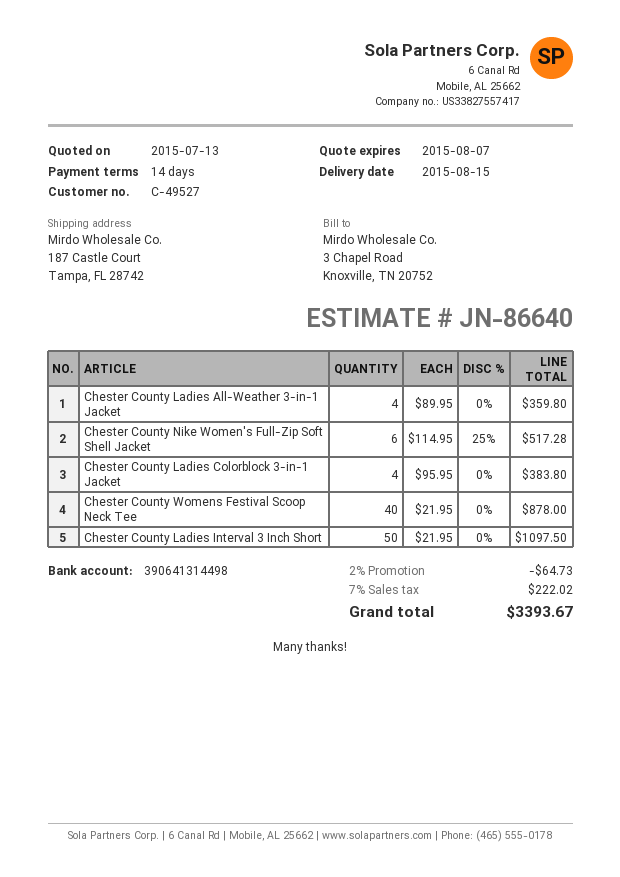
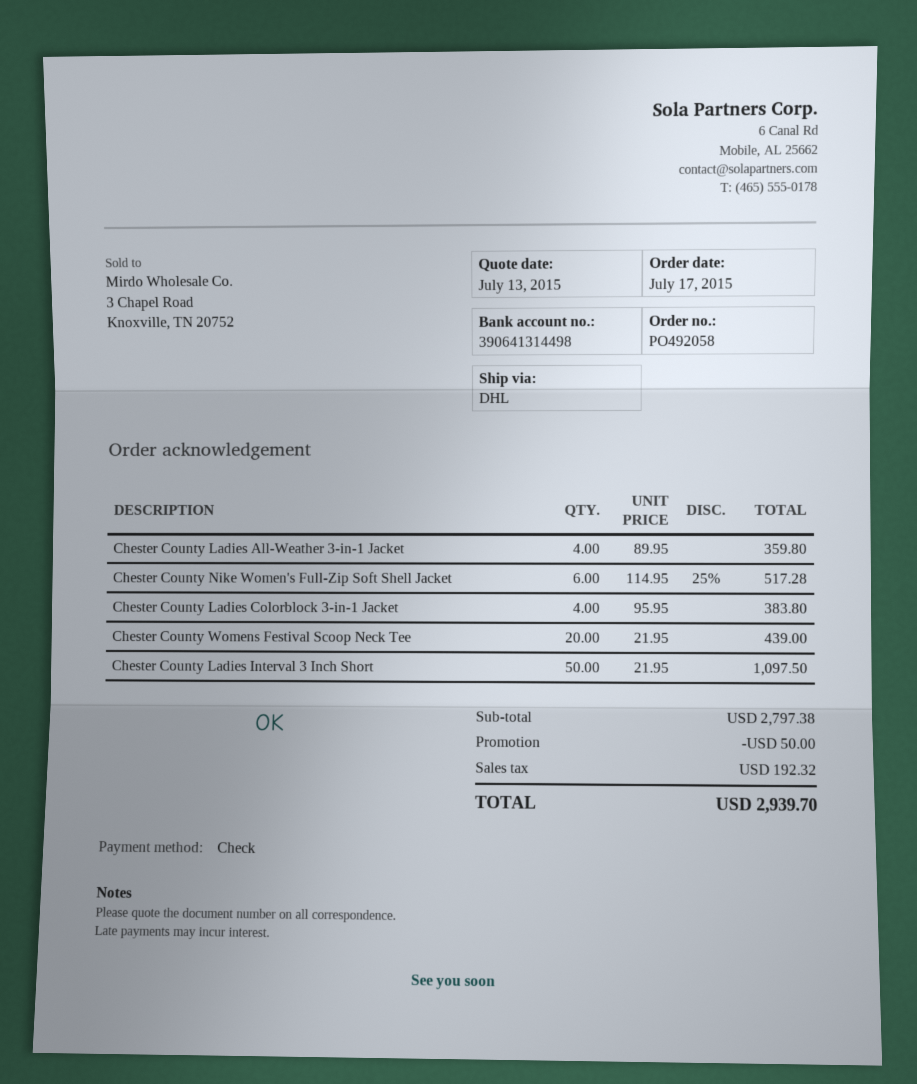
Chester County Womens Festival Scoop Neck Tee: 40 x 21.95 = 878.00 -> 20 x 21.95 = 439.00
discount: 64.73 -> 50.00
tax: 222.02 -> 192.32
total: 3393.67 -> 2939.70

